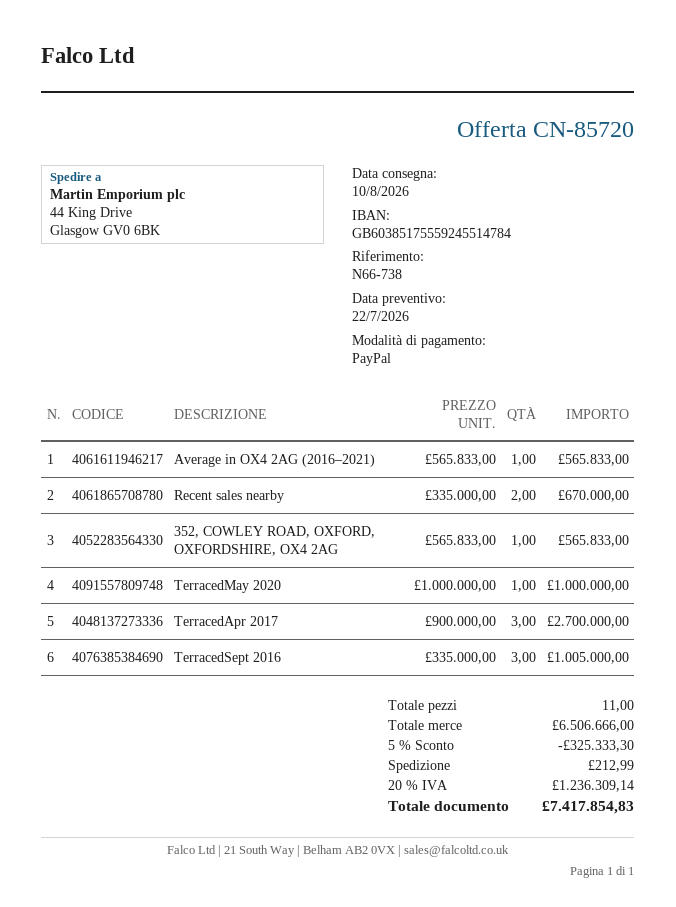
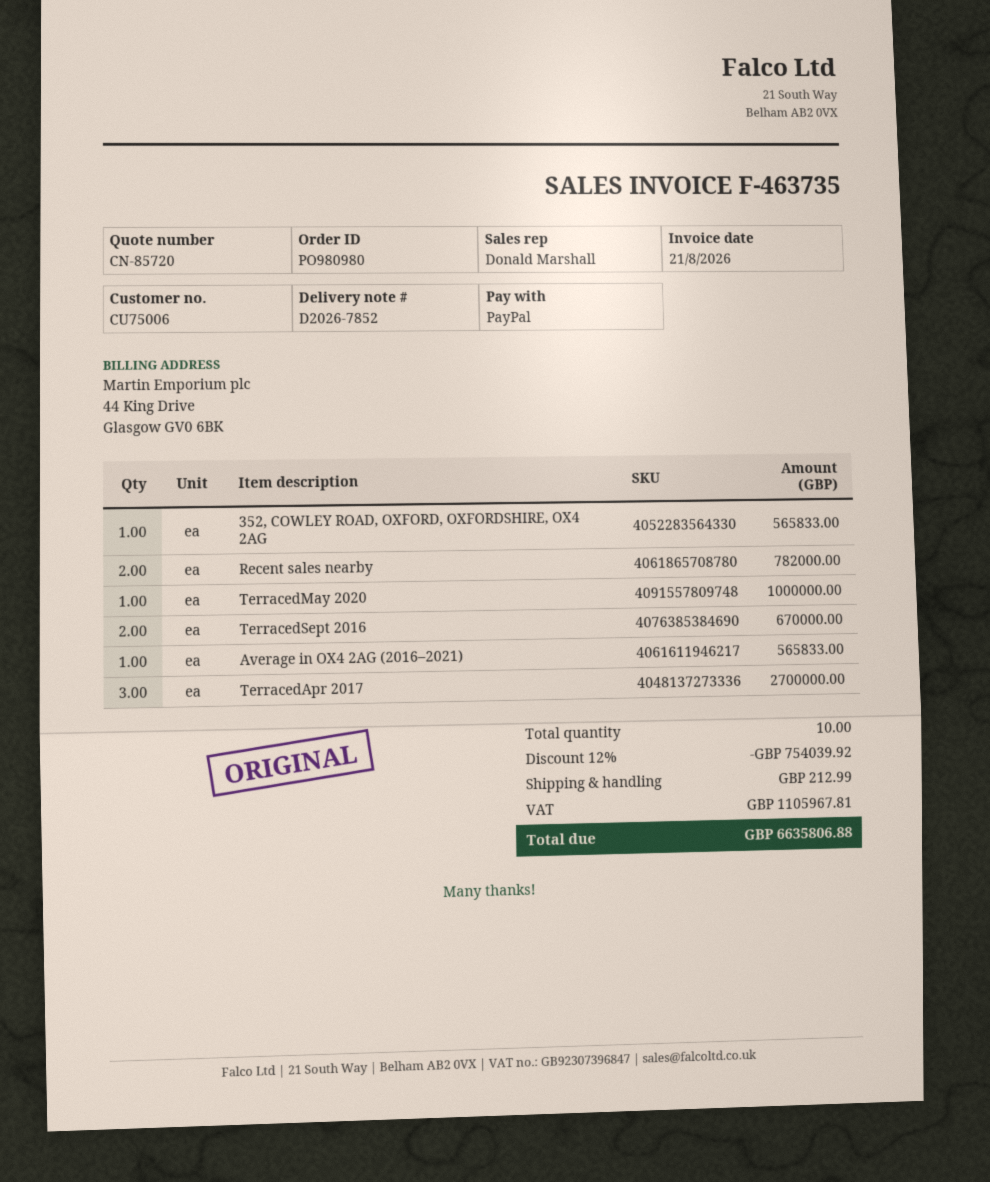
Recent sales nearby: 2 for 670000.00 -> 2 for 782000.00
TerracedSept 2016: 3 for 1005000.00 -> 2 for 670000.00
total quantity: 11 -> 10
discount: 5% = 325333.30 -> 12% = 754039.92
tax: 1236309.14 -> 1105967.81
total: 7417854.83 -> 6635806.88

